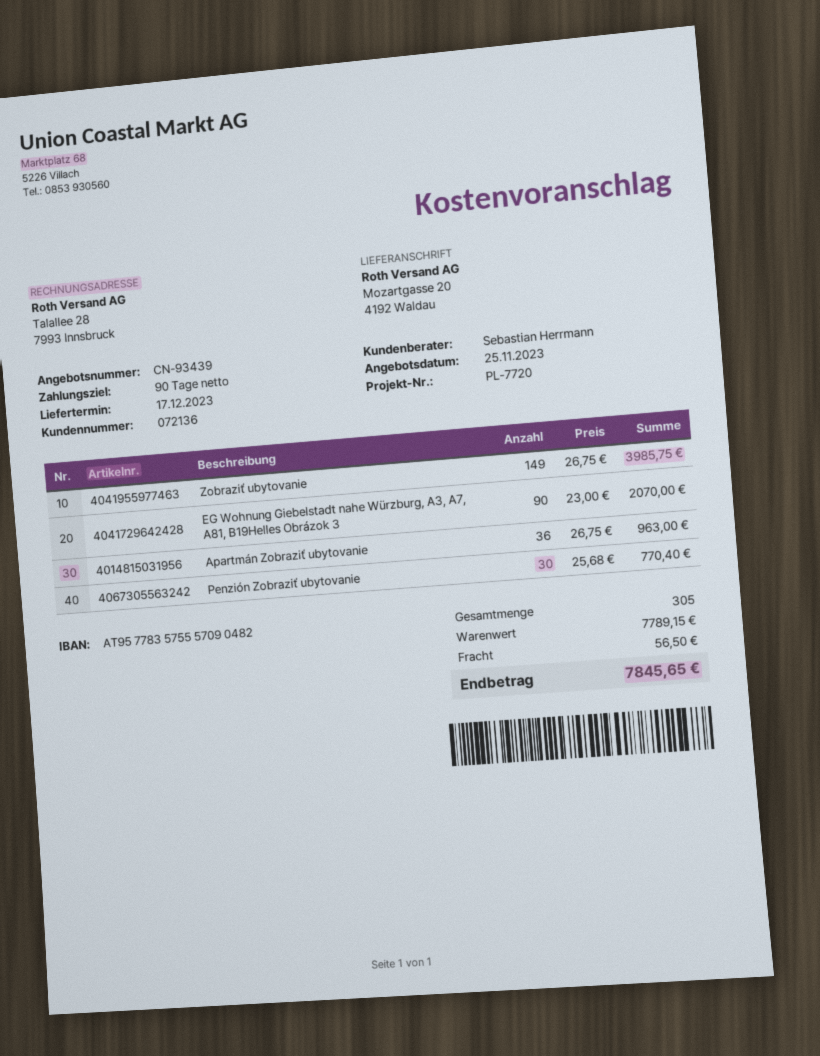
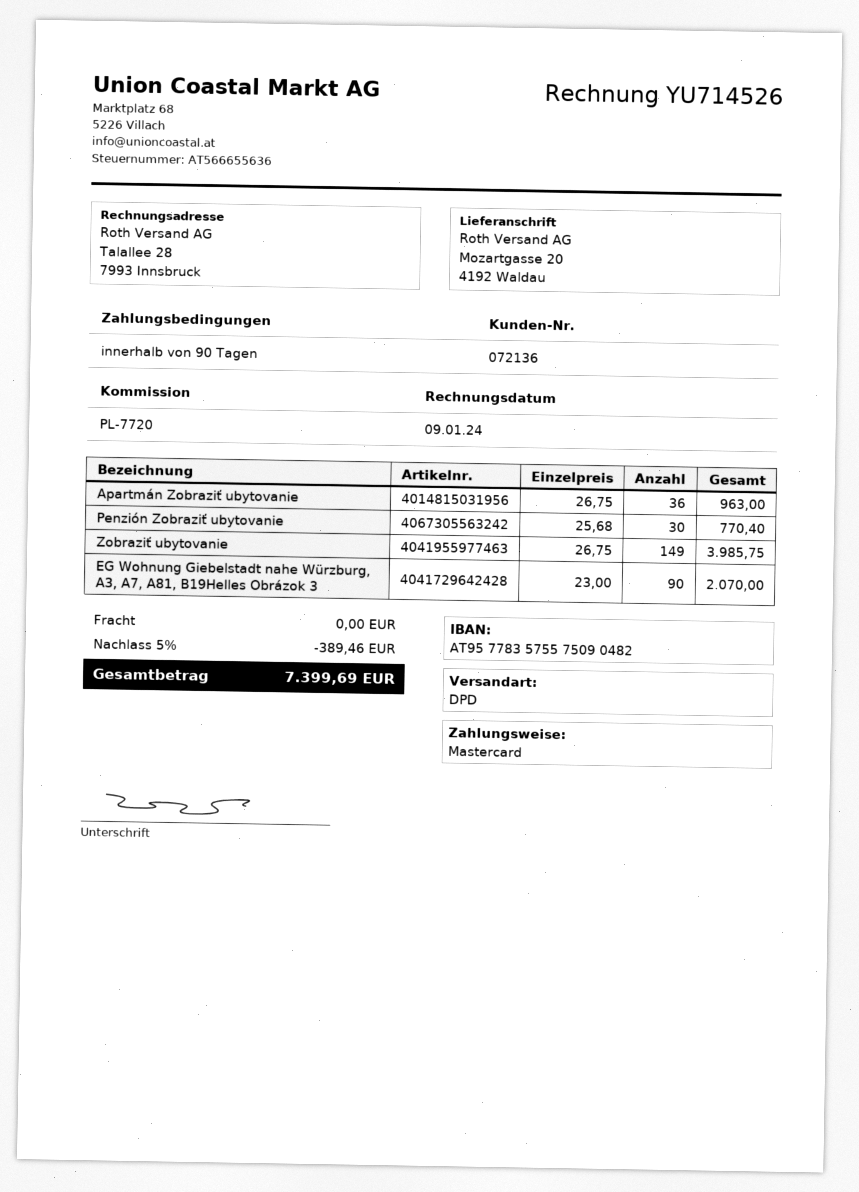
bank account: AT957783575557090482 -> AT957783575575090482
discount: none -> 5% = 389.46
shipping: 56.50 -> 0.00
total: 7845.65 -> 7399.69

